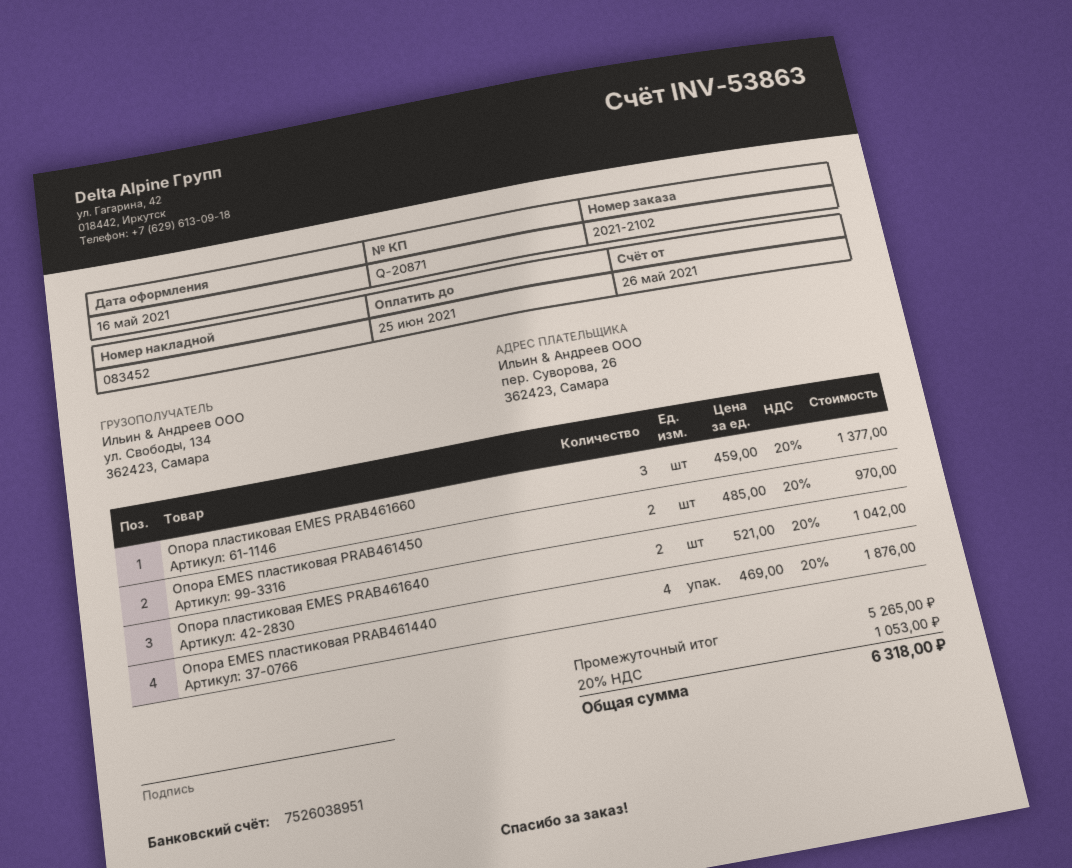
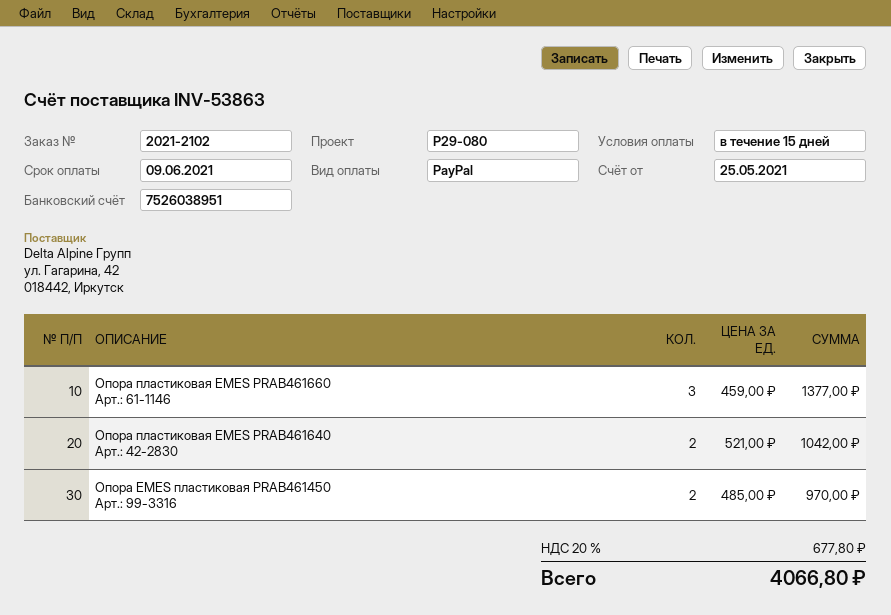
invoice date: 2021-05-26 -> 2021-05-25
due date: 2021-06-25 -> 2021-06-09
Опора EMES пластиковая PRAB461440: 4 x 469.00 = 1876.00 -> none
tax: 20% = 1053.00 -> 20% = 677.80
total: 6318.00 -> 4066.80

